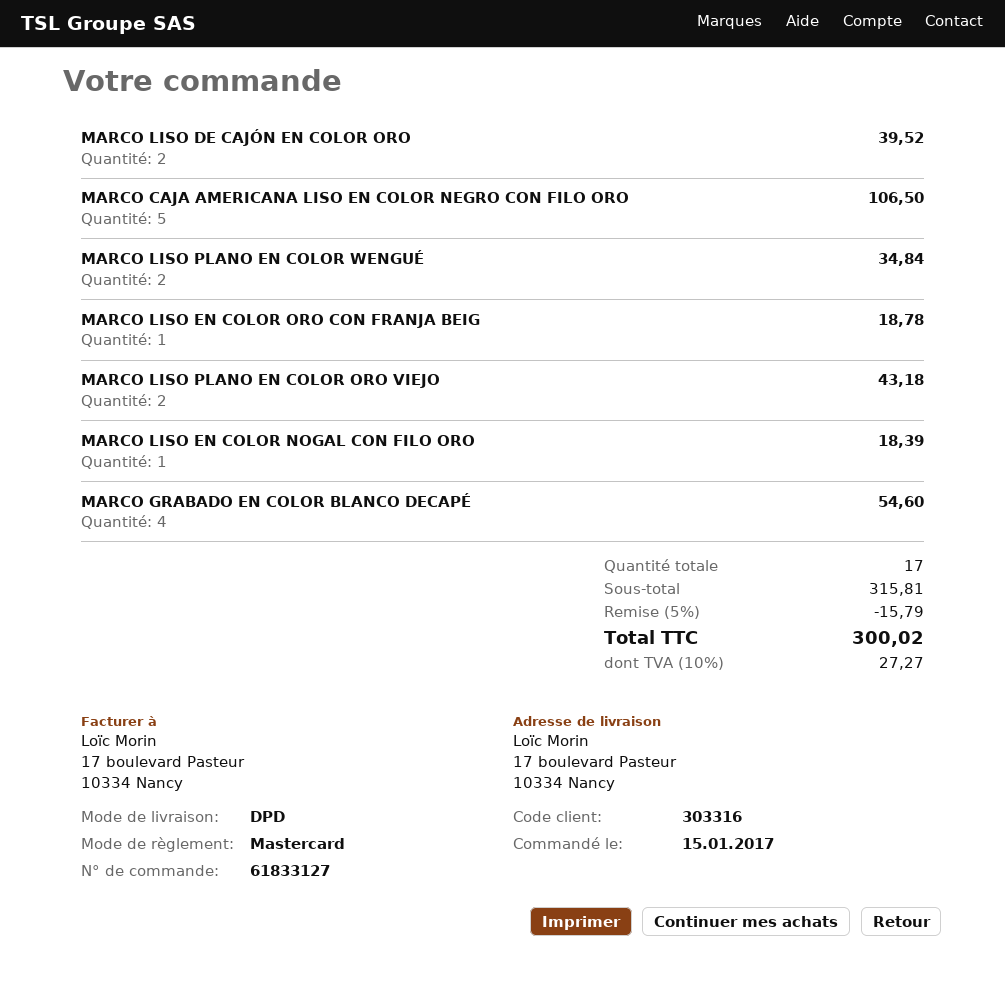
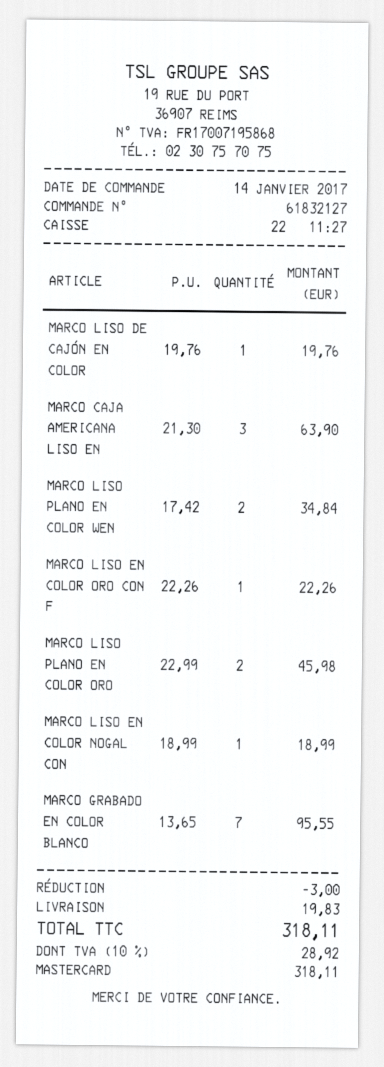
order number: 61833127 -> 61832127
order date: 2017-01-15 -> 2017-01-14
MARCO LISO DE CAJÓN EN COLOR ORO: 2 for 39.52 -> 1 for 19.76
MARCO CAJA AMERICANA LISO EN COLOR NEGRO CON FILO ORO: 5 for 106.50 -> 3 for 63.90
MARCO LISO EN COLOR ORO CON FRANJA BEIG: 1 for 18.78 -> 1 for 22.26
MARCO LISO PLANO EN COLOR ORO VIEJO: 2 for 43.18 -> 2 for 45.98
MARCO LISO EN COLOR NOGAL CON FILO ORO: 1 for 18.39 -> 1 for 18.99
MARCO GRABADO EN COLOR BLANCO DECAPÉ: 4 for 54.60 -> 7 for 95.55
discount: 15.79 -> 3.00
shipping: none -> 19.83
tax: 10% = 27.27 -> 10% = 28.92
total: 300.02 -> 318.11

